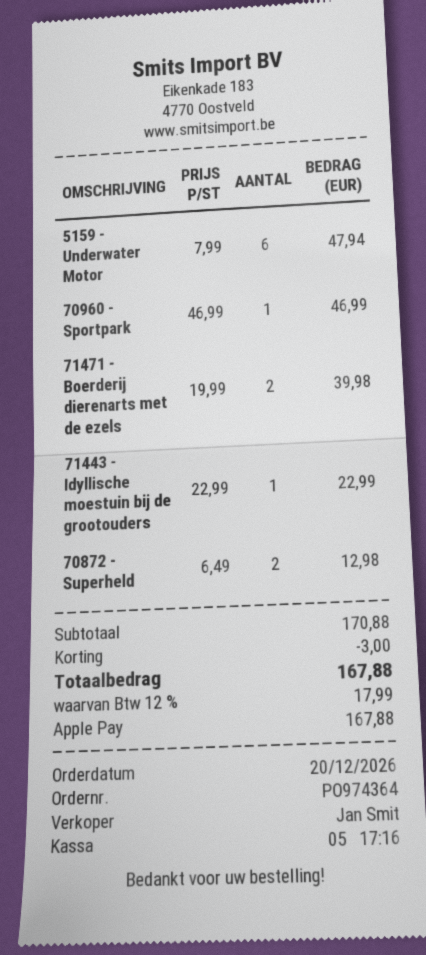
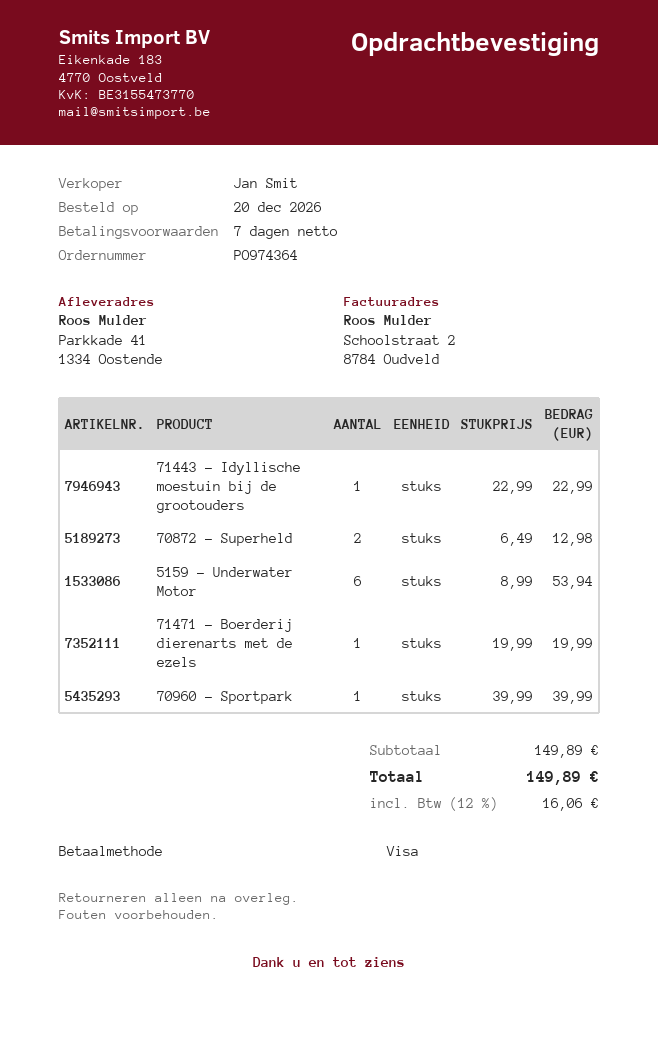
payment method: Apple Pay -> Visa
5159 - Underwater Motor: 6 x 7.99 = 47.94 -> 6 x 8.99 = 53.94
70960 - Sportpark: 1 x 46.99 = 46.99 -> 1 x 39.99 = 39.99
71471 - Boerderij dierenarts met de ezels: 2 x 19.99 = 39.98 -> 1 x 19.99 = 19.99
subtotal: 170.88 -> 149.89
discount: 3.00 -> none
tax: 12% = 17.99 -> 12% = 16.06
total: 167.88 -> 149.89

